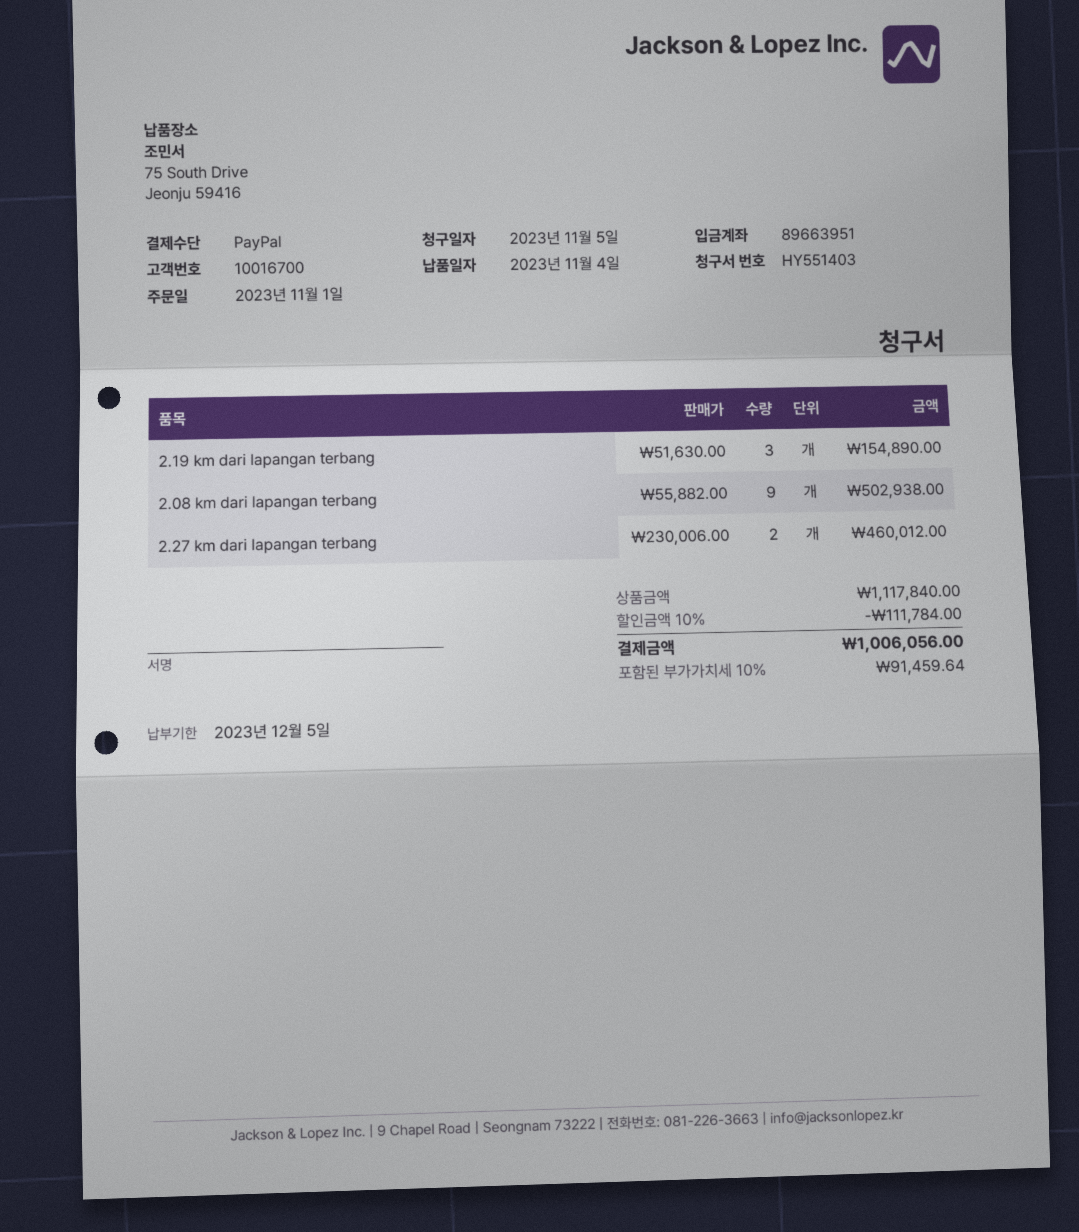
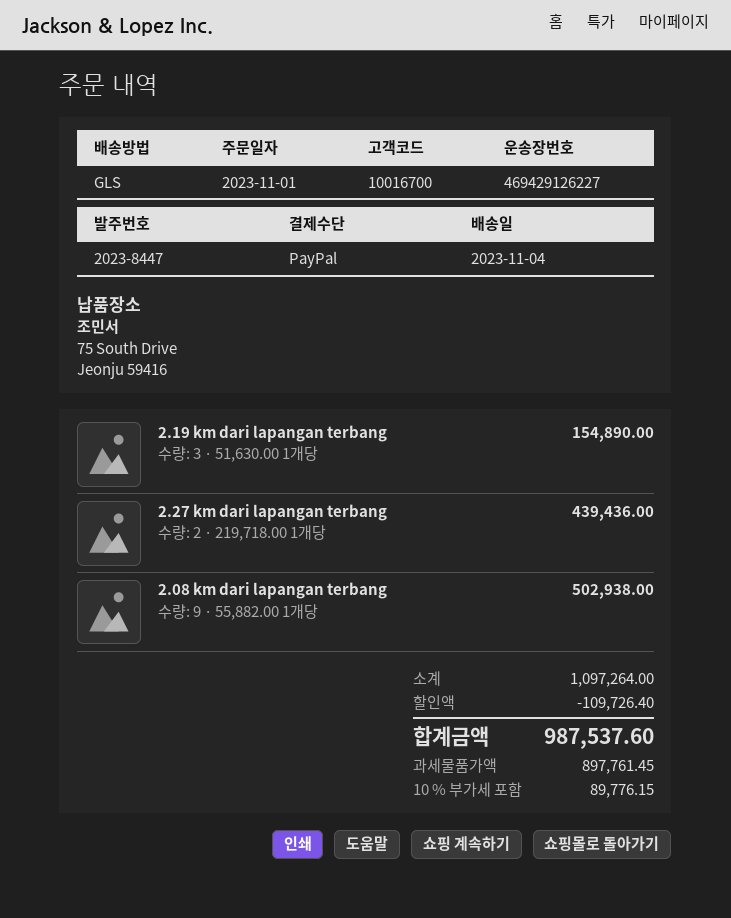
2.27 km dari lapangan terbang: 2 x 230006.00 = 460012.00 -> 2 x 219718.00 = 439436.00
subtotal: 1117840.00 -> 1097264.00
discount: 111784.00 -> 109726.40
tax: 10% = 91459.64 -> 10% = 89776.15
total: 1006056.00 -> 987537.60

